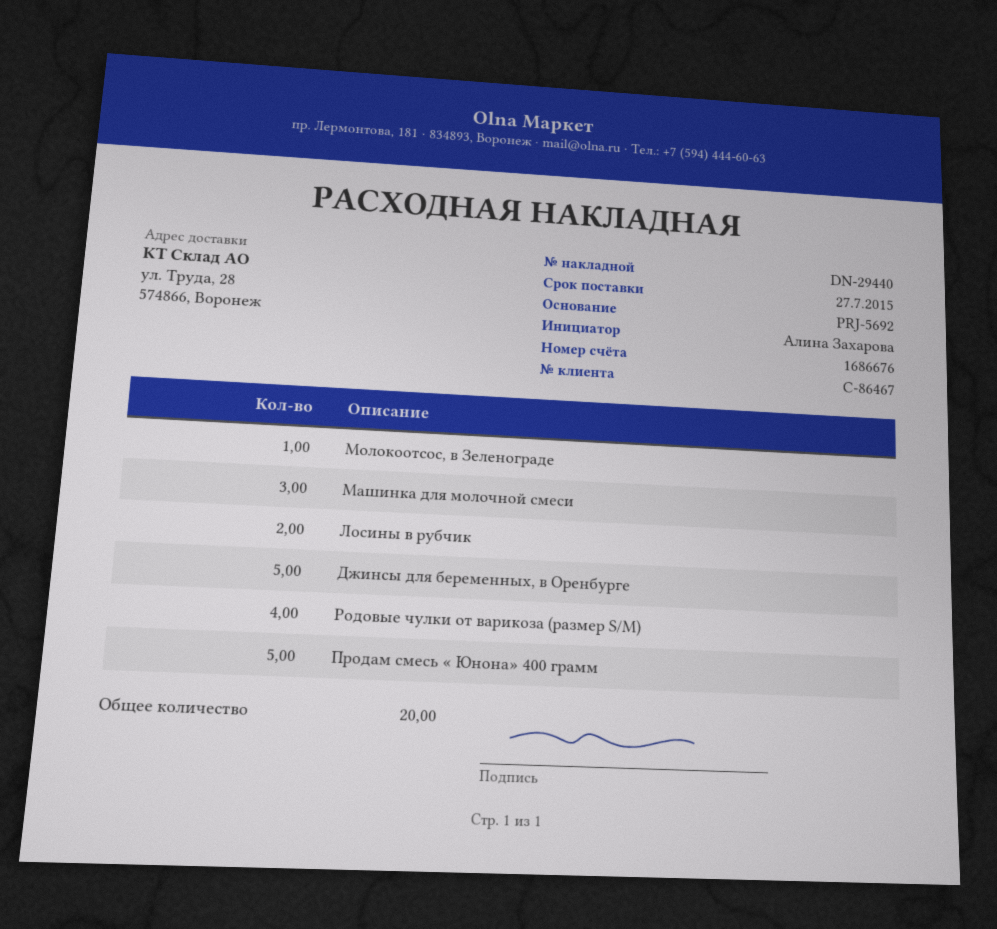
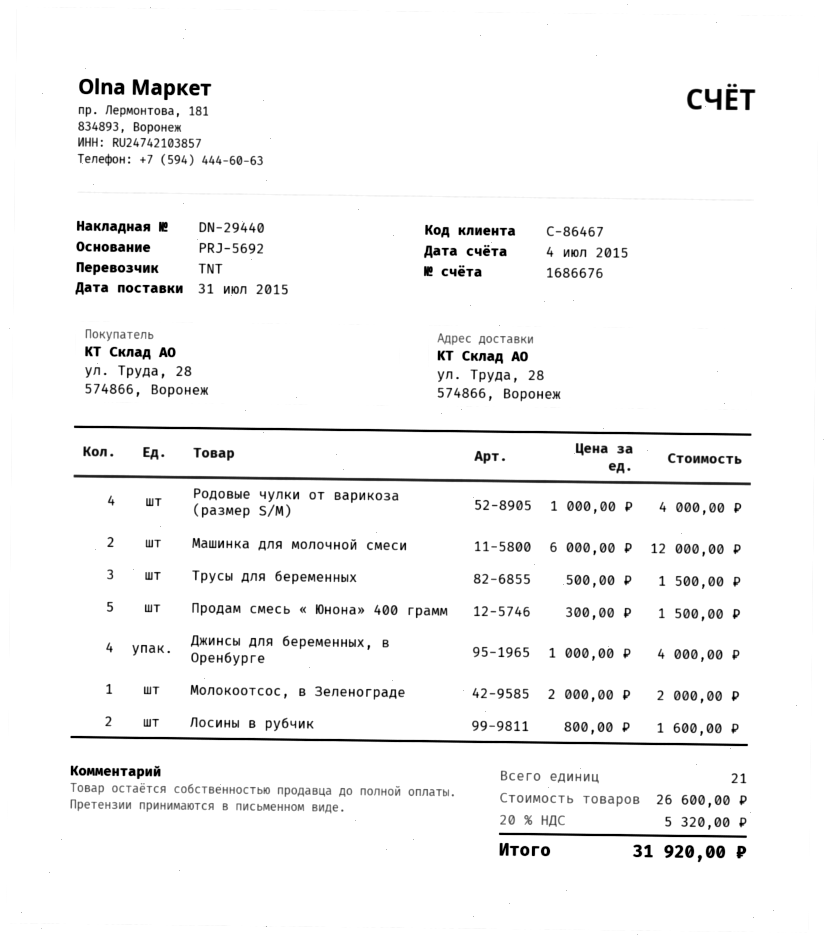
delivery date: 2015-07-27 -> 2015-07-31
Машинка для молочной смеси: 3 -> 2
Джинсы для беременных, в Оренбурге: 5 -> 4
Трусы для беременных: none -> 3
total quantity: 20 -> 21

